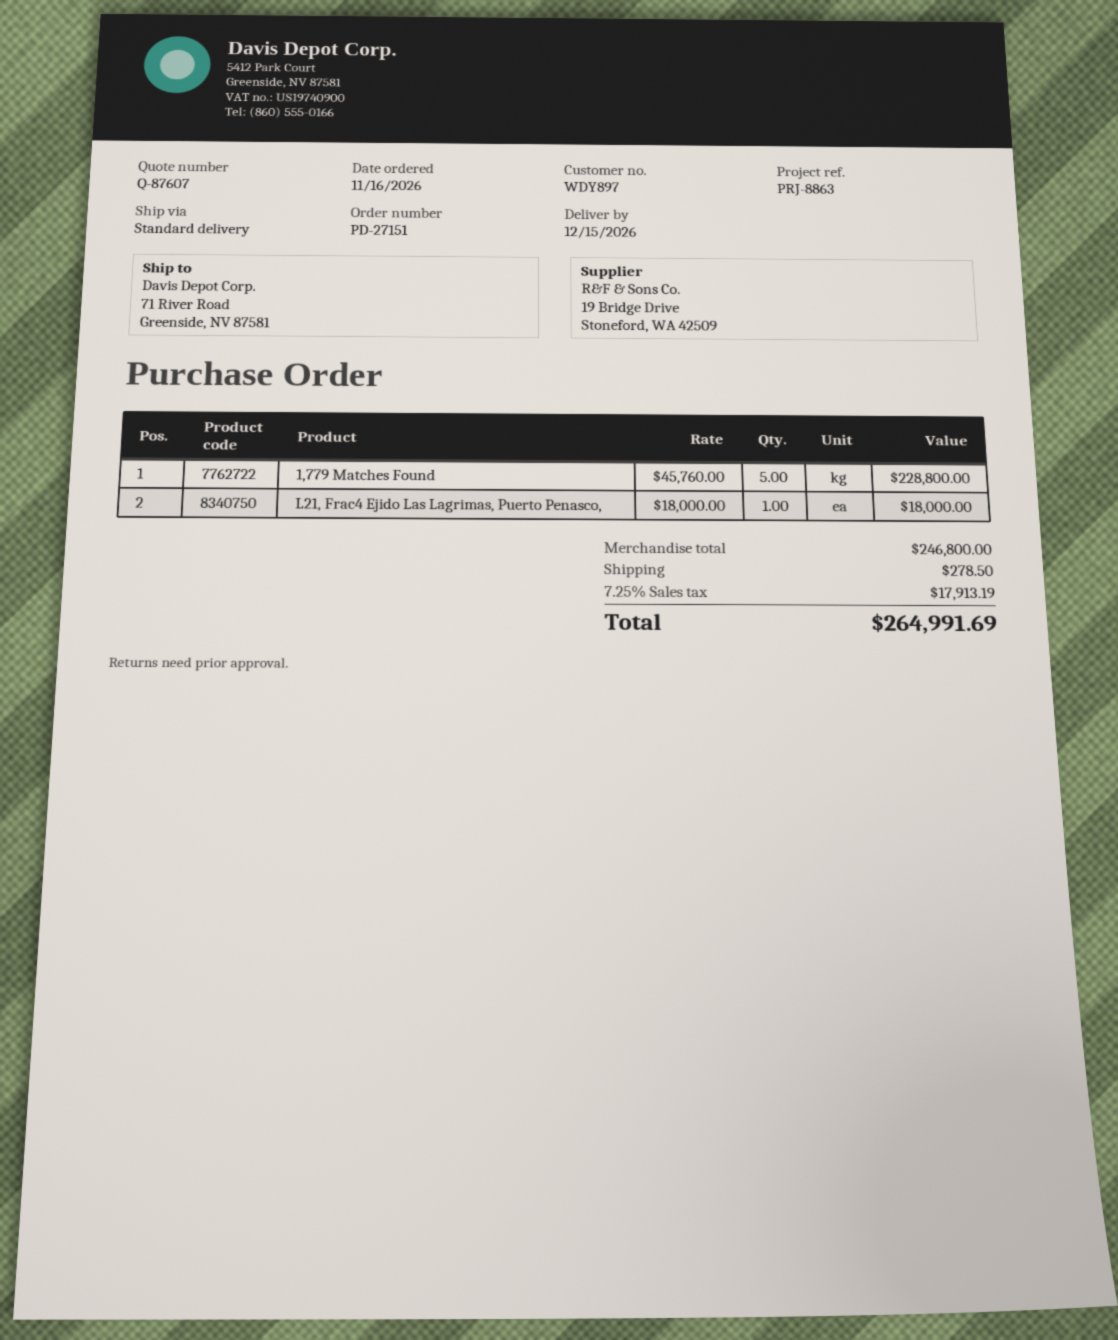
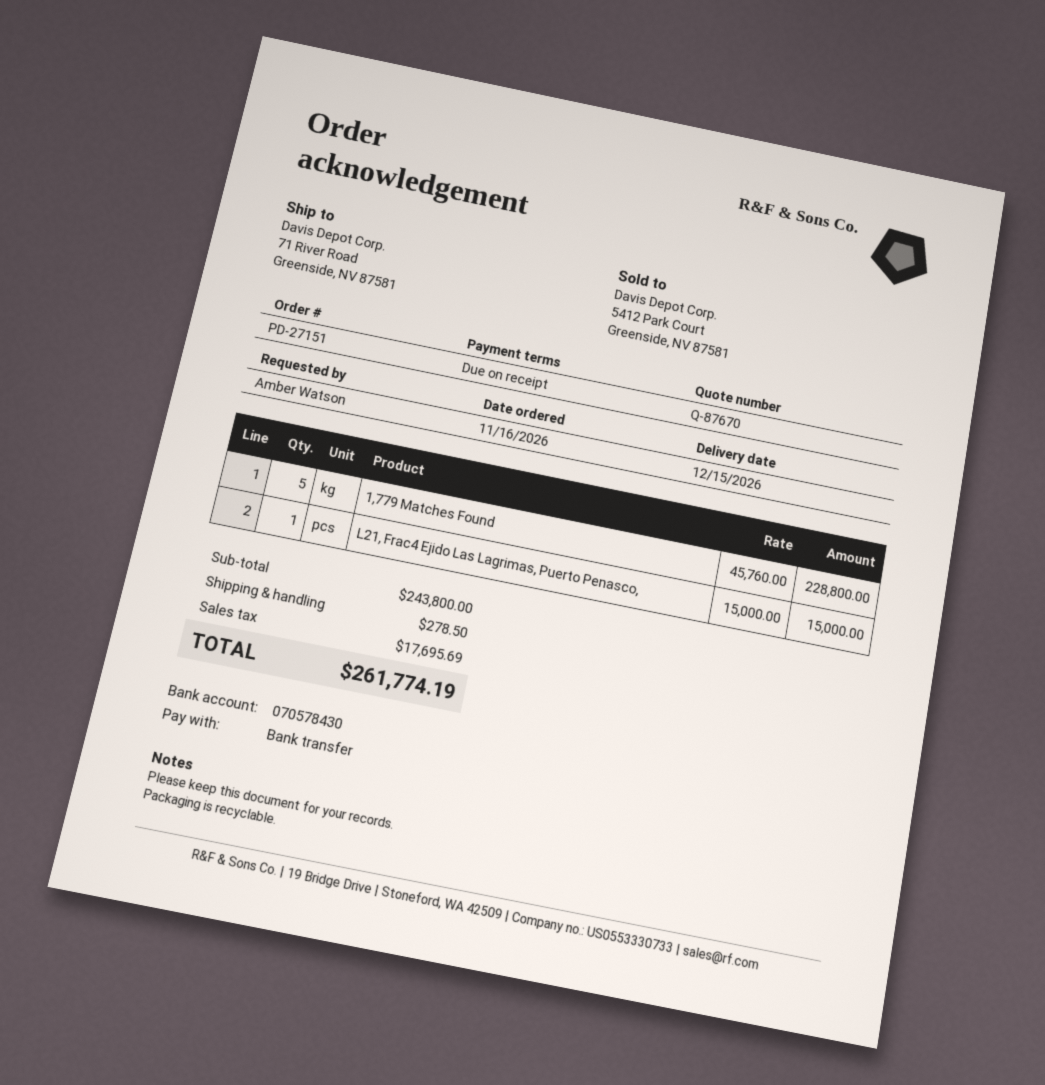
quote number: Q-87607 -> Q-87670
L21, Frac4 Ejido Las Lagrimas, Puerto Penasco,: 1 x 18000.00 = 18000.00 -> 1 x 15000.00 = 15000.00
subtotal: 246800.00 -> 243800.00
tax: 17913.19 -> 17695.69
total: 264991.69 -> 261774.19

